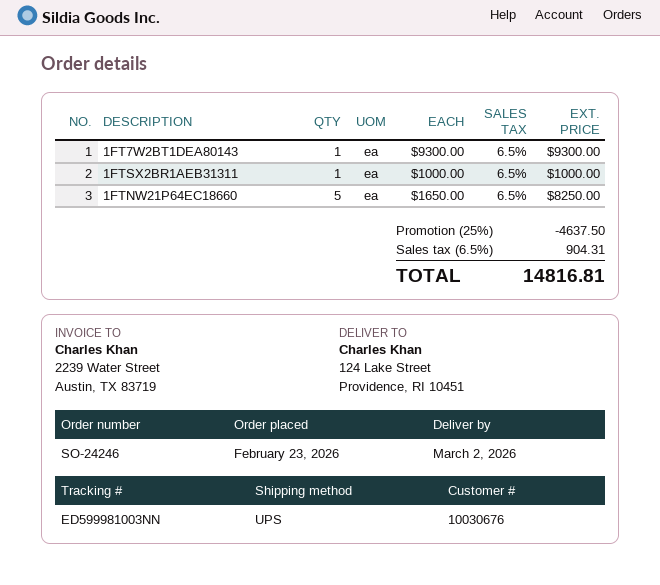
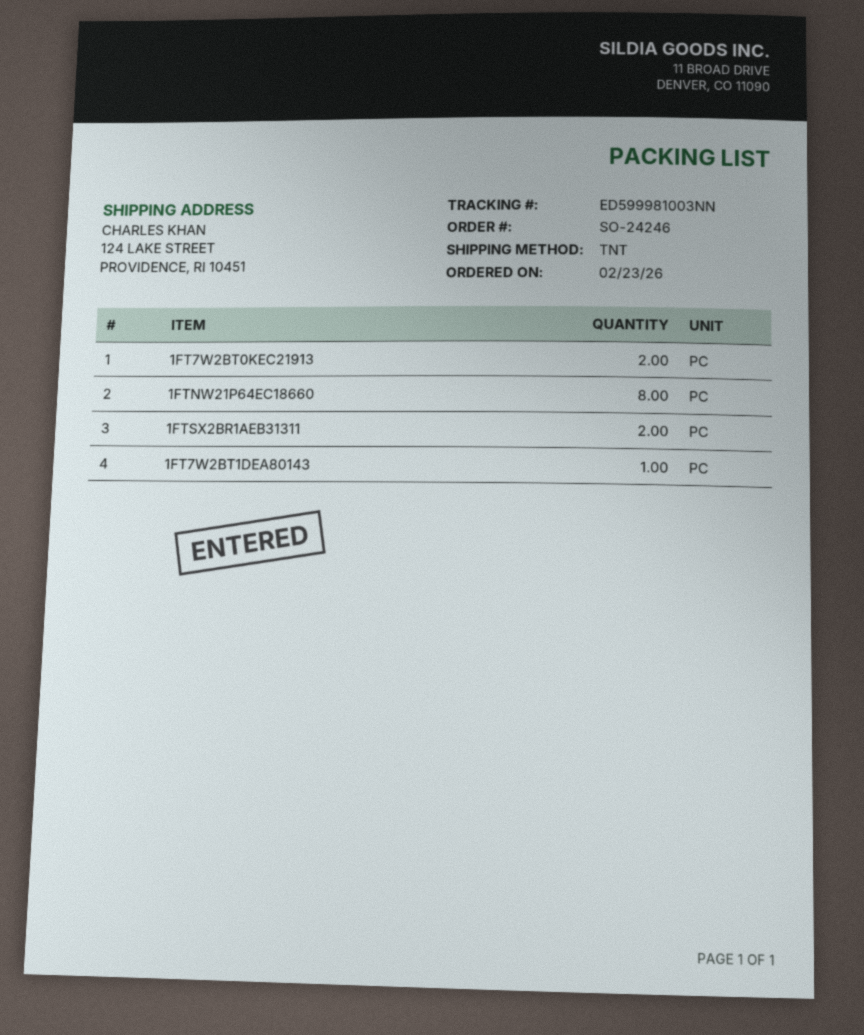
shipping method: UPS -> TNT
1FTSX2BR1AEB31311: 1 -> 2
1FTNW21P64EC18660: 5 -> 8
1FT7W2BT0KEC21913: none -> 2

